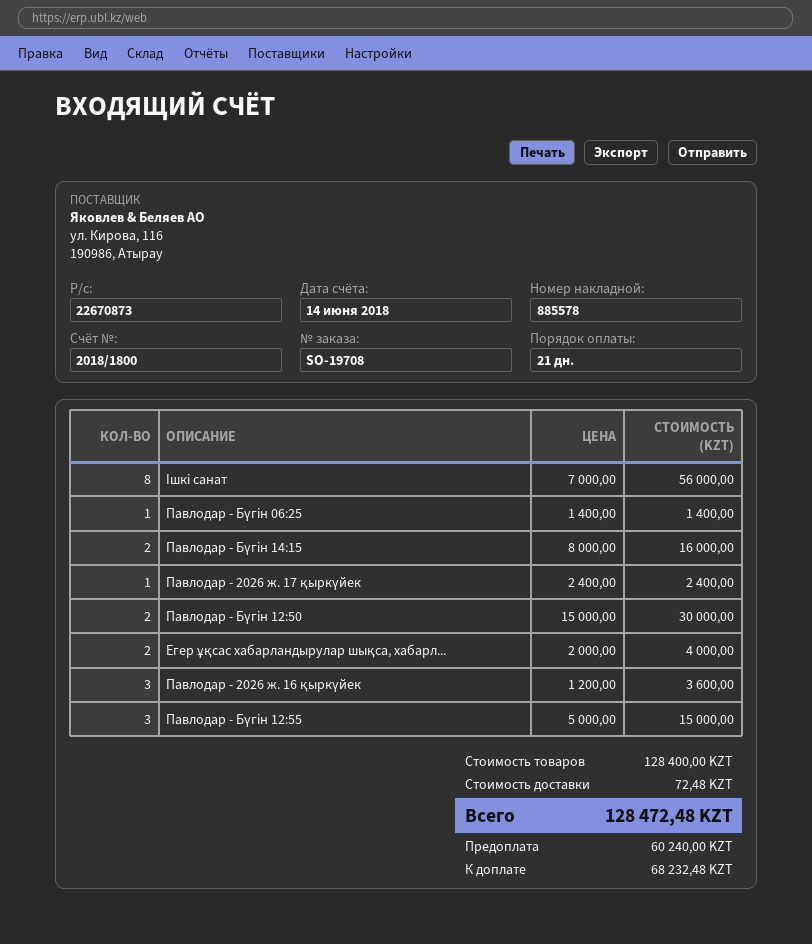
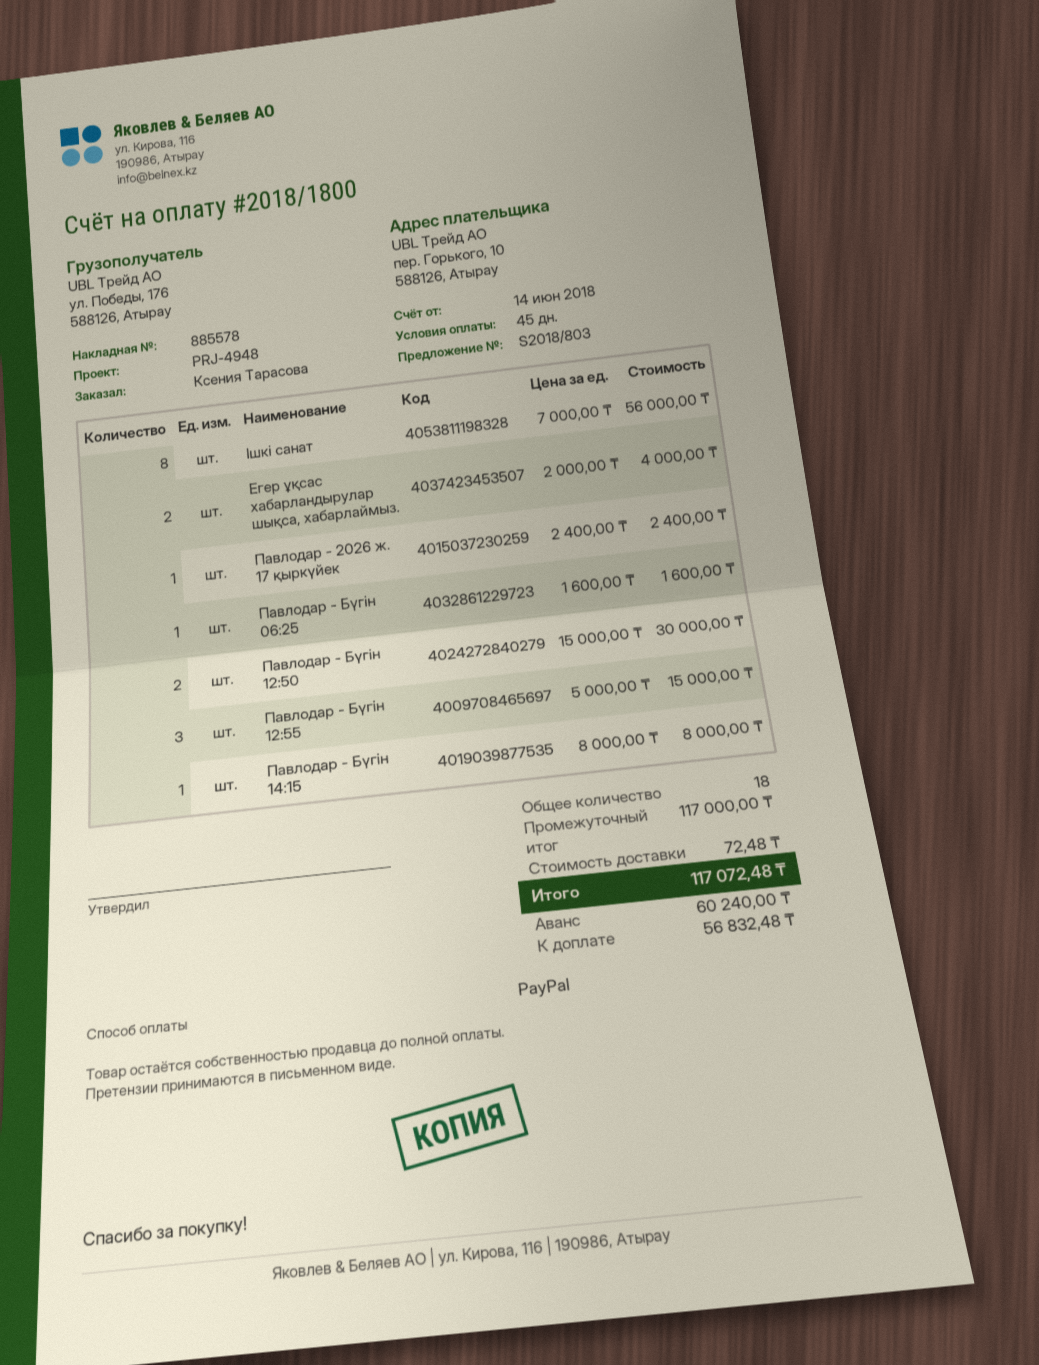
payment terms: 21 days -> 45 days
Павлодар - Бүгін 06:25: 1 x 1400.00 = 1400.00 -> 1 x 1600.00 = 1600.00
Павлодар - Бүгін 14:15: 2 x 8000.00 = 16000.00 -> 1 x 8000.00 = 8000.00
Павлодар - 2026 ж. 16 қыркүйек: 3 x 1200.00 = 3600.00 -> none
subtotal: 128400.00 -> 117000.00
total: 128472.48 -> 117072.48
balance: 68232.48 -> 56832.48

